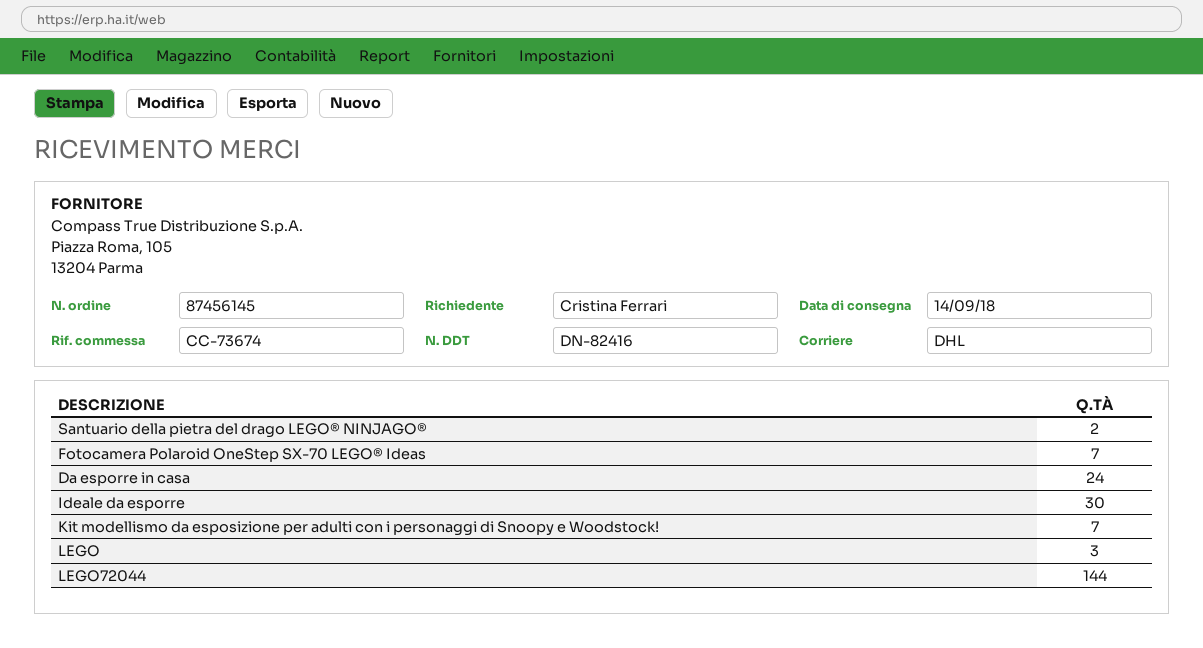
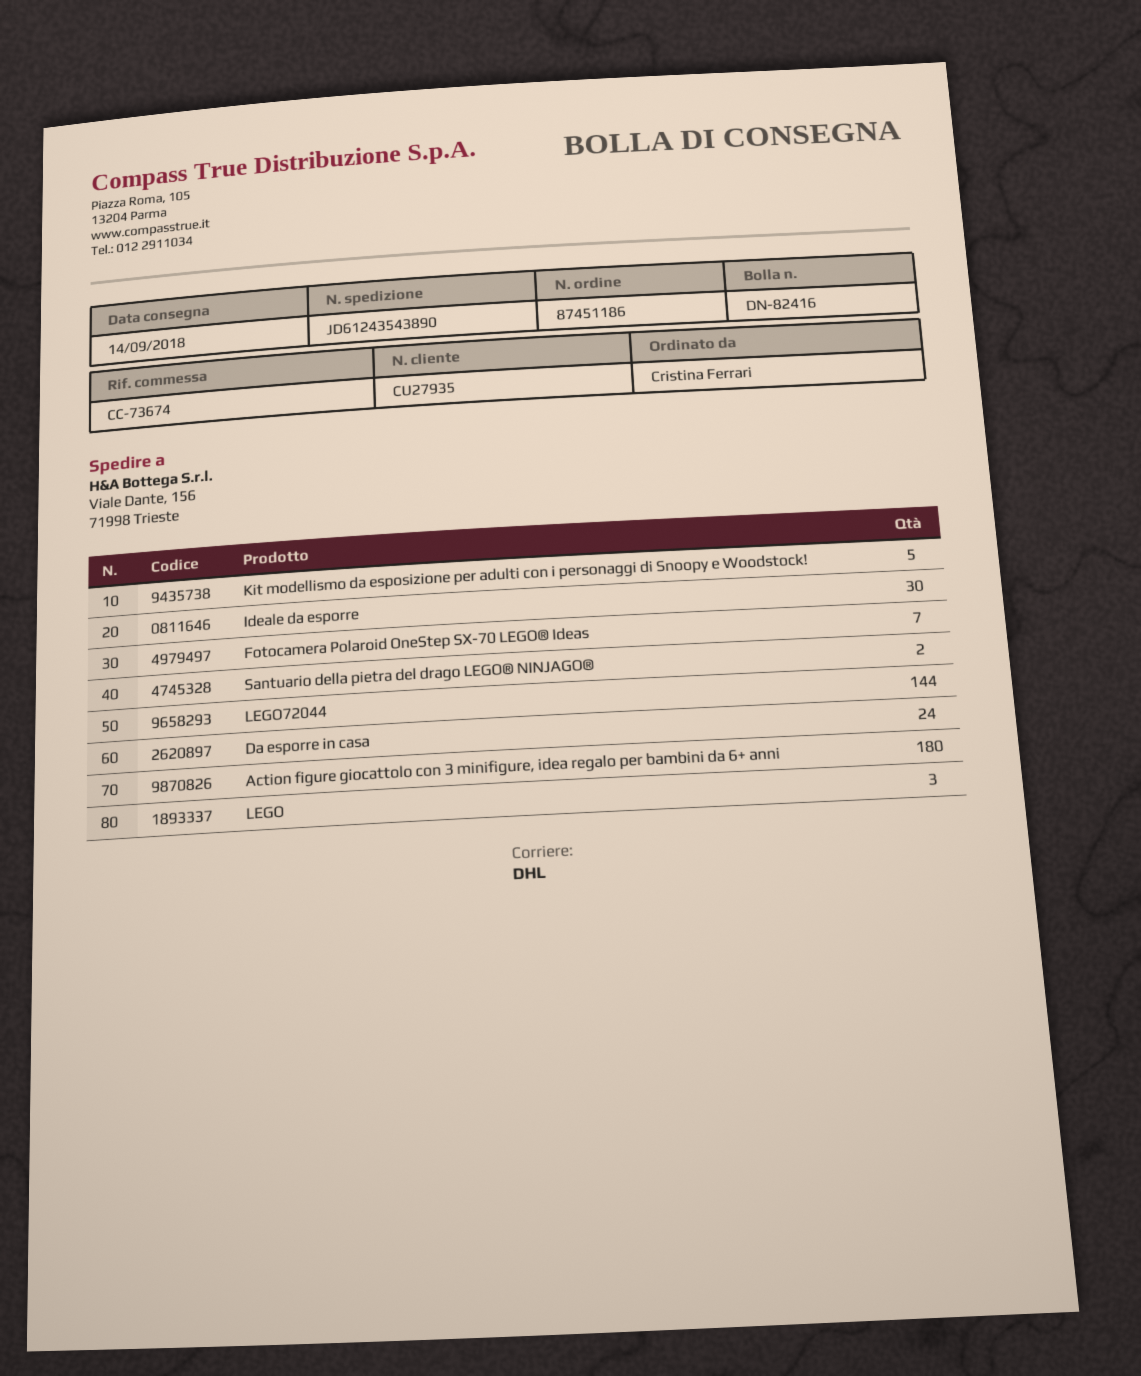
order number: 87456145 -> 87451186
Kit modellismo da esposizione per adulti con i personaggi di Snoopy e Woodstock!: 7 -> 5
Action figure giocattolo con 3 minifigure, idea regalo per bambini da 6+ anni: none -> 180

